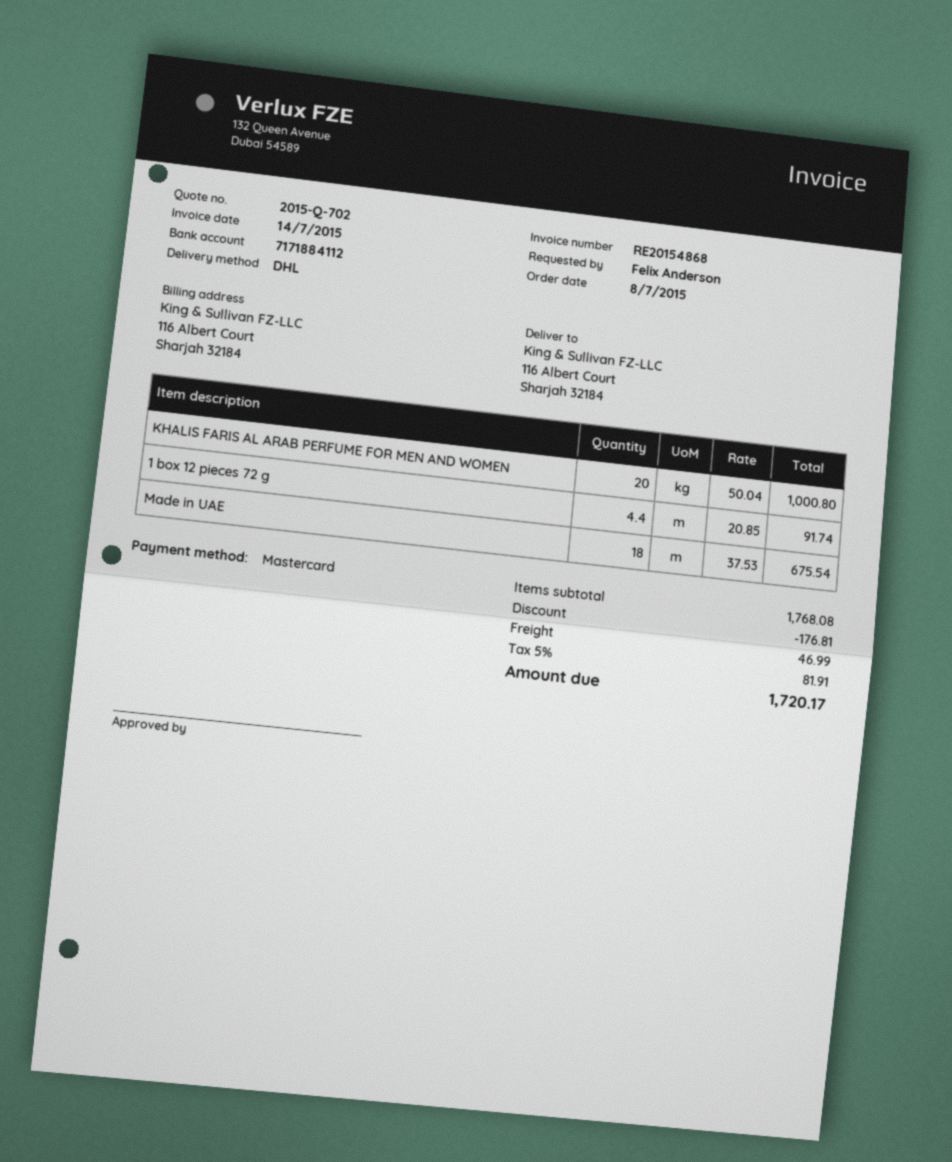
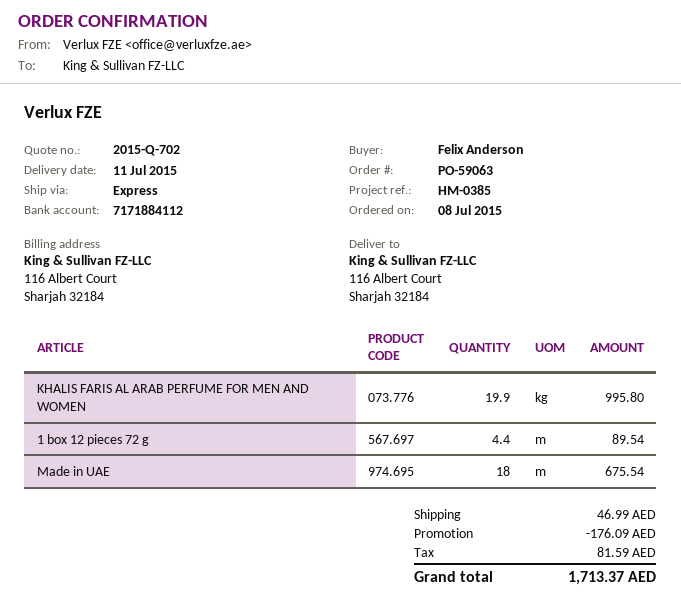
shipping method: DHL -> express
KHALIS FARIS AL ARAB PERFUME FOR MEN AND WOMEN: 20 for 1000.80 -> 19.9 for 995.80
1 box 12 pieces 72 g: 4.4 for 91.74 -> 4.4 for 89.54
discount: 176.81 -> 176.09
tax: 81.91 -> 81.59
total: 1720.17 -> 1713.37

